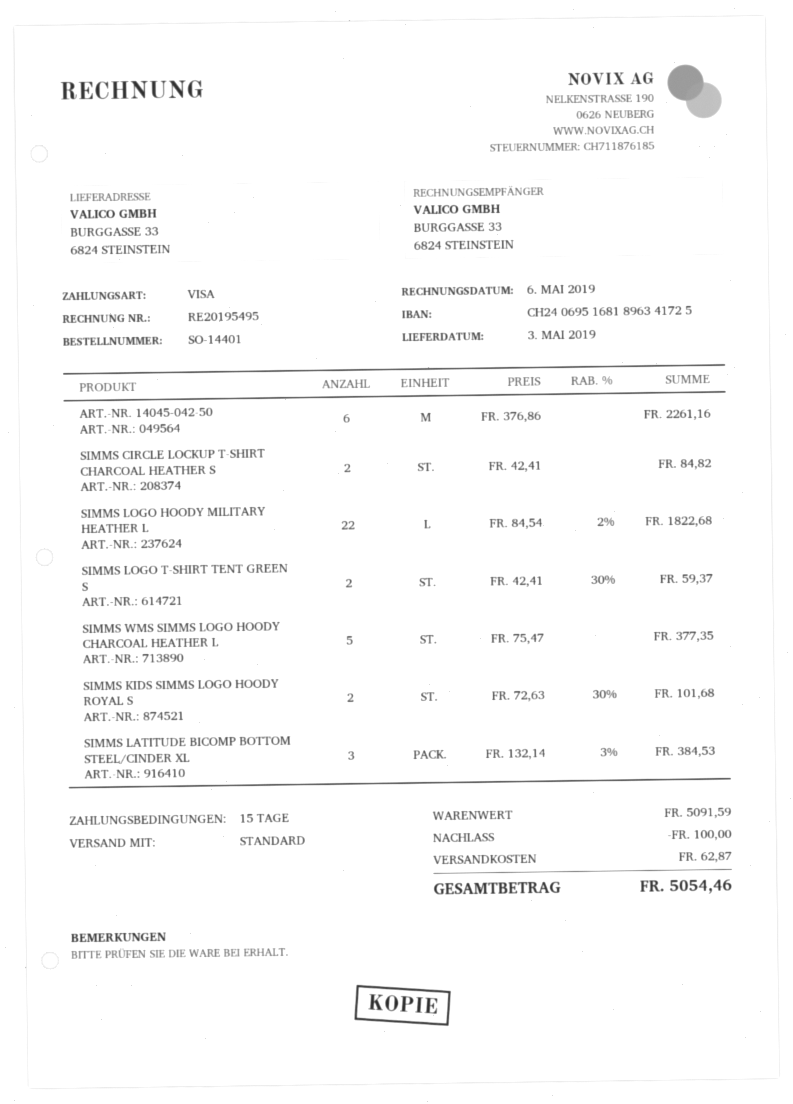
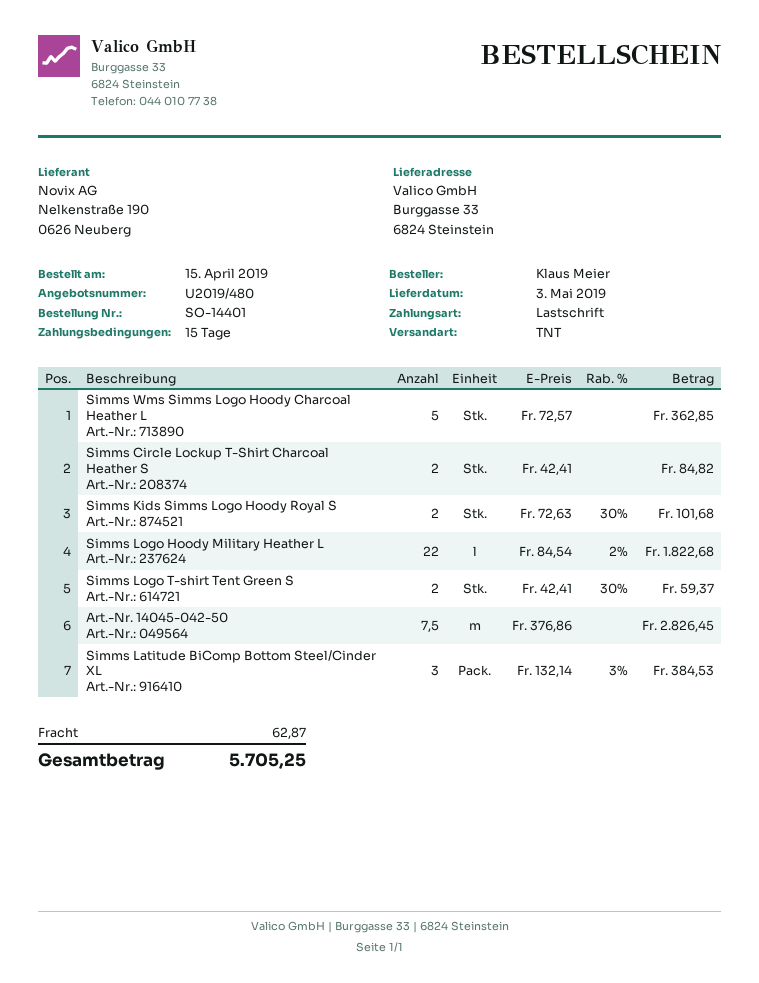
payment method: Visa -> direct debit
shipping method: standard -> TNT
ART.-NR. 14045-042-50: 6 x 376.86 = 2261.16 -> 7.5 x 376.86 = 2826.45
SIMMS WMS SIMMS LOGO HOODY CHARCOAL HEATHER L: 5 x 75.47 = 377.35 -> 5 x 72.57 = 362.85
discount: 100.00 -> none
total: 5054.46 -> 5705.25

